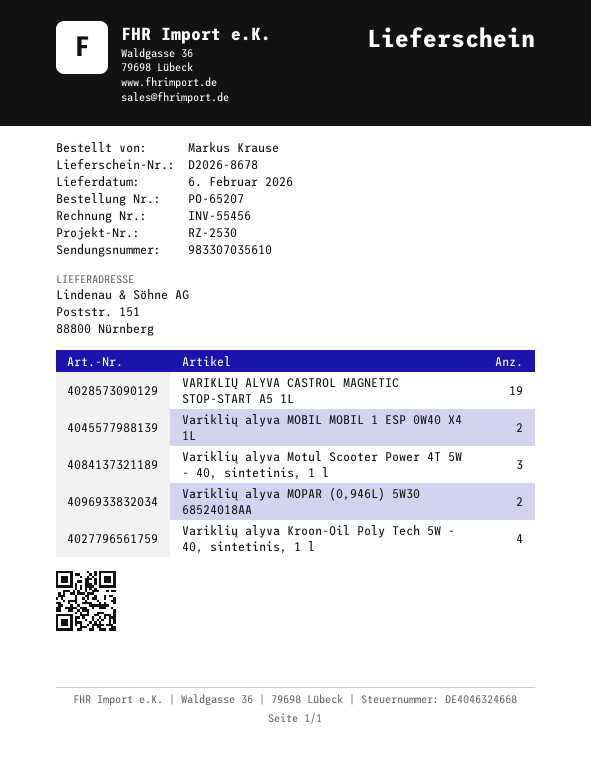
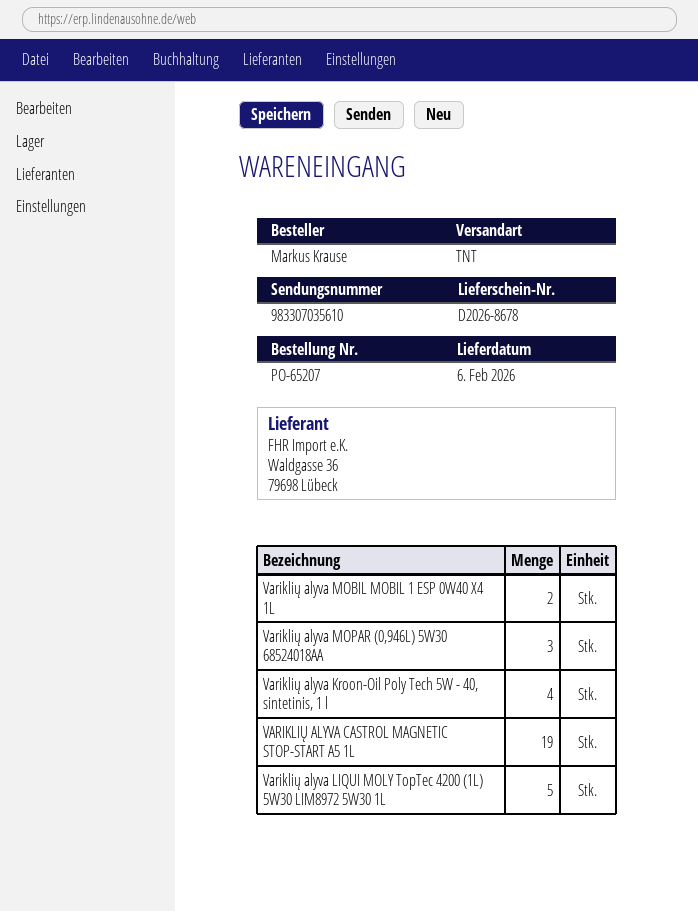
Variklių alyva Motul Scooter Power 4T 5W - 40, sintetinis, 1 l: 3 -> none
Variklių alyva MOPAR (0,946L) 5W30 68524018AA: 2 -> 3
Variklių alyva LIQUI MOLY TopTec 4200 (1L) 5W30 LIM8972 5W30 1L: none -> 5

